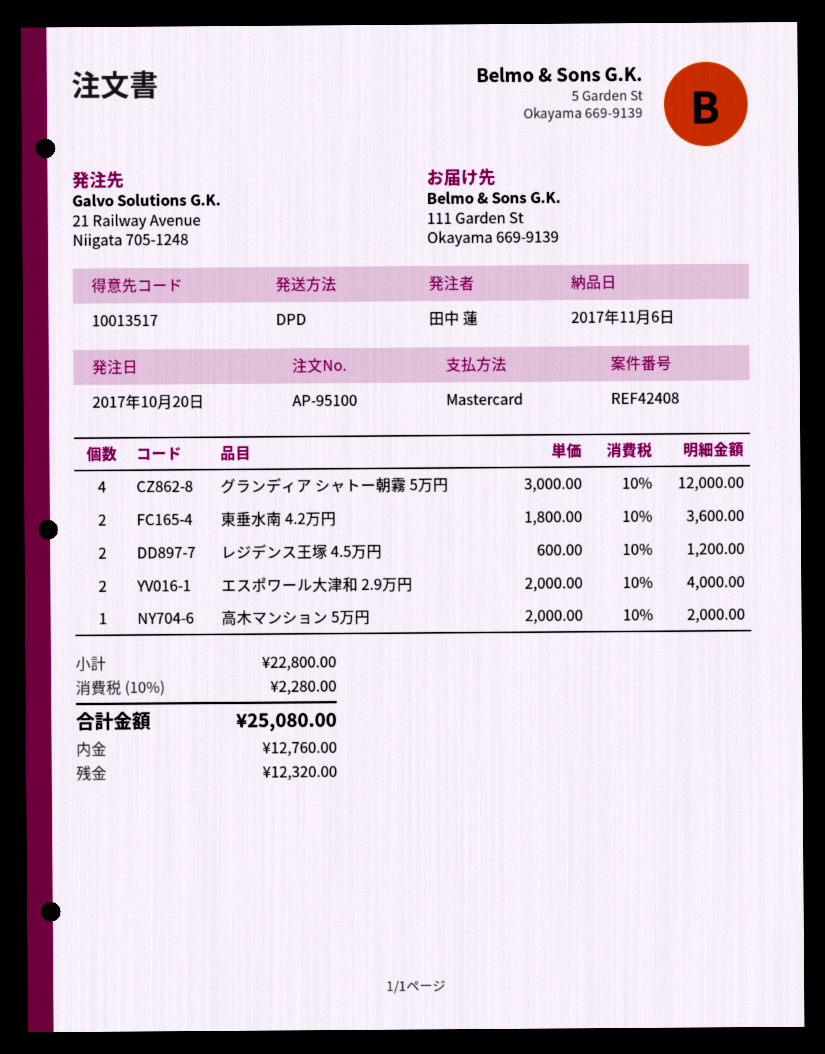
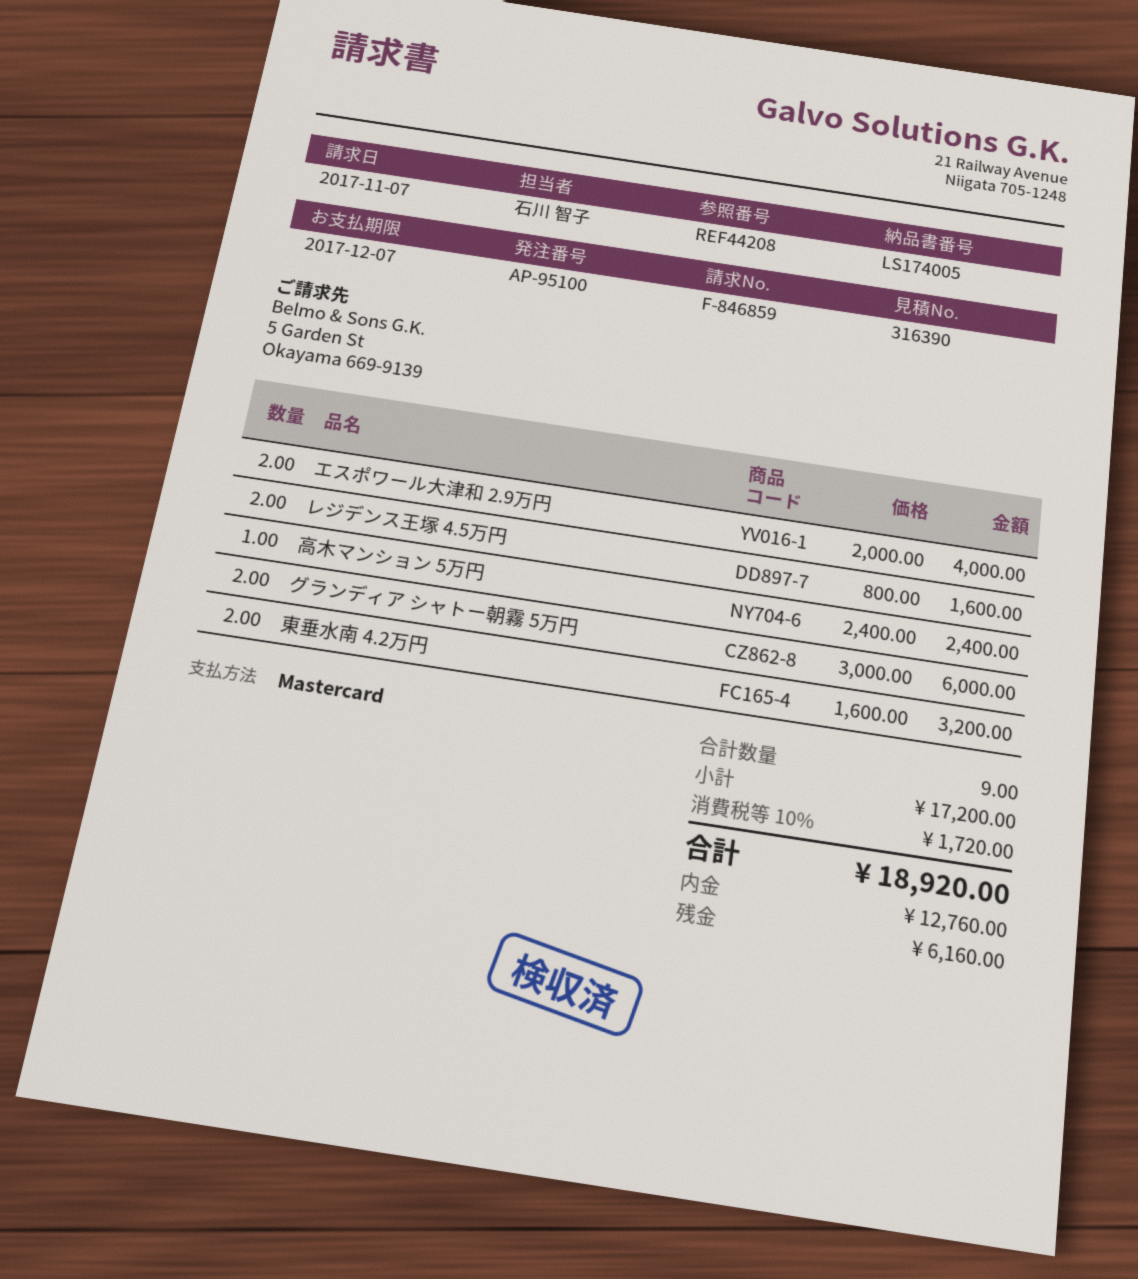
reference: REF42408 -> REF44208
グランディア シャトー朝霧 5万円: 4 x 3000.00 = 12000.00 -> 2 x 3000.00 = 6000.00
東垂水南 4.2万円: 2 x 1800.00 = 3600.00 -> 2 x 1600.00 = 3200.00
レジデンス王塚 4.5万円: 2 x 600.00 = 1200.00 -> 2 x 800.00 = 1600.00
高木マンション 5万円: 1 x 2000.00 = 2000.00 -> 1 x 2400.00 = 2400.00
subtotal: 22800.00 -> 17200.00
tax: 10% = 2280.00 -> 10% = 1720.00
total: 25080.00 -> 18920.00
balance: 12320.00 -> 6160.00

